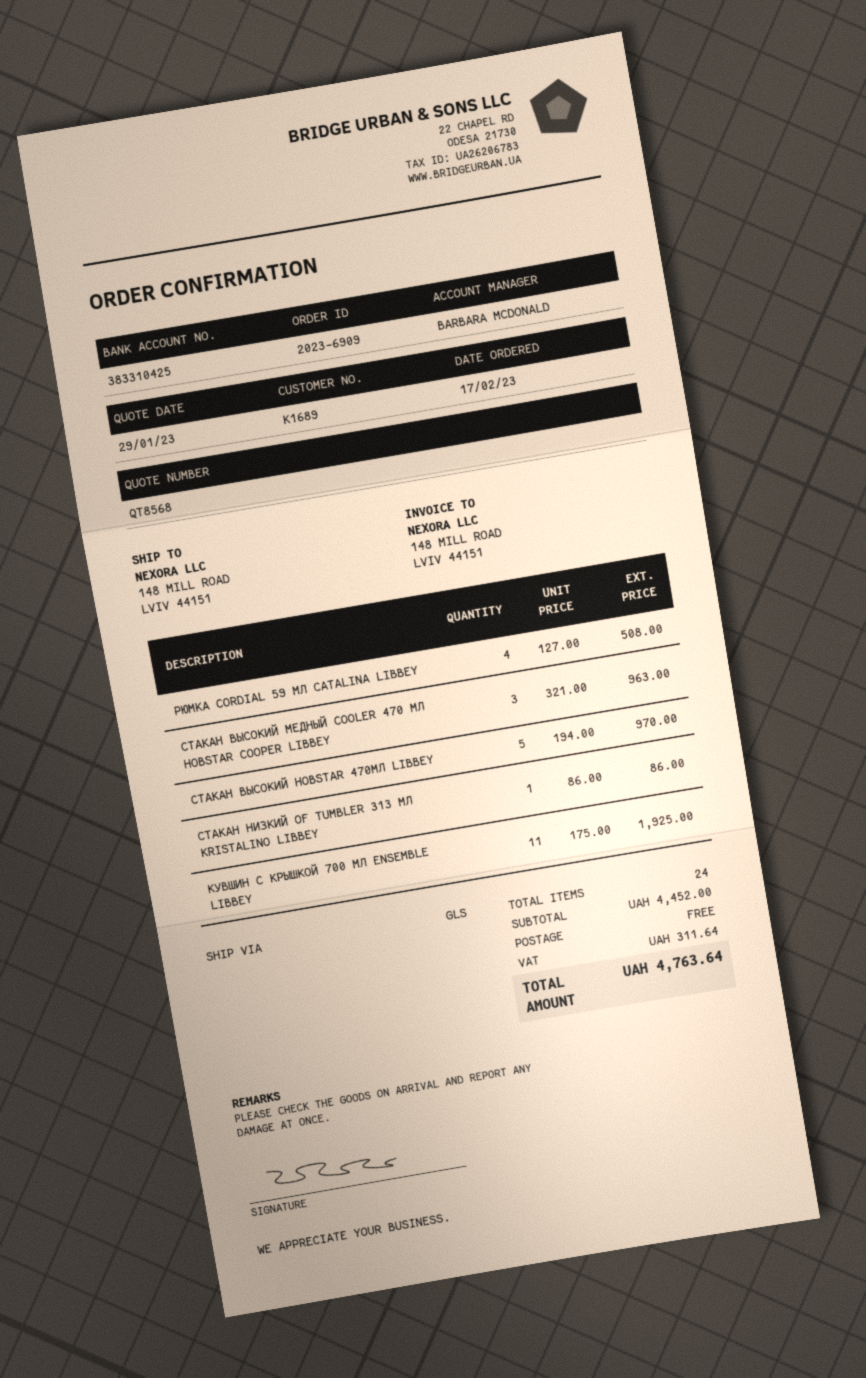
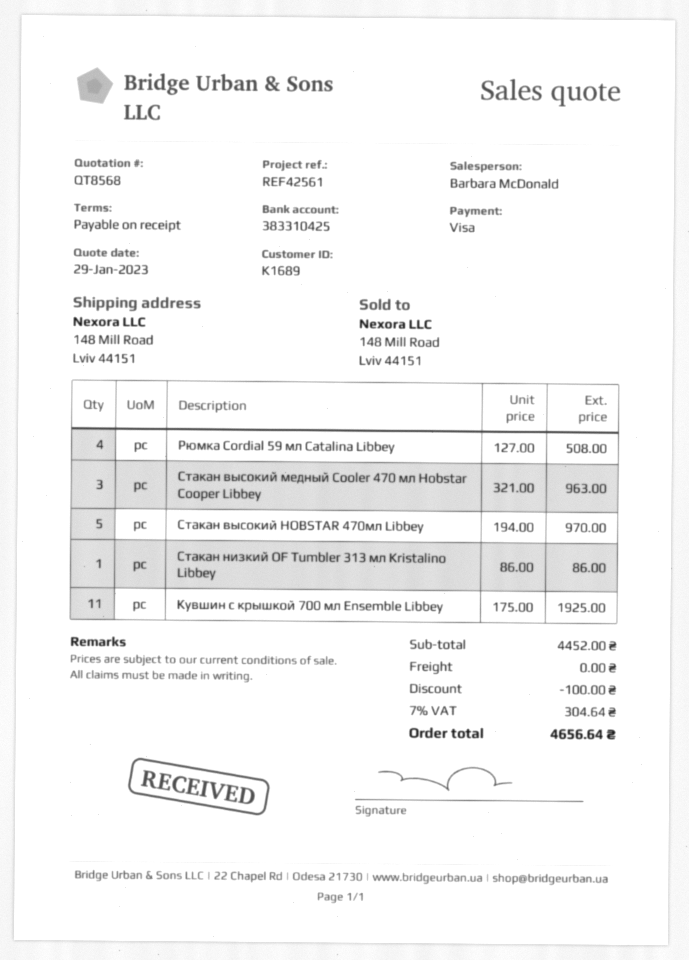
discount: none -> 100.00
tax: 311.64 -> 304.64
total: 4763.64 -> 4656.64

